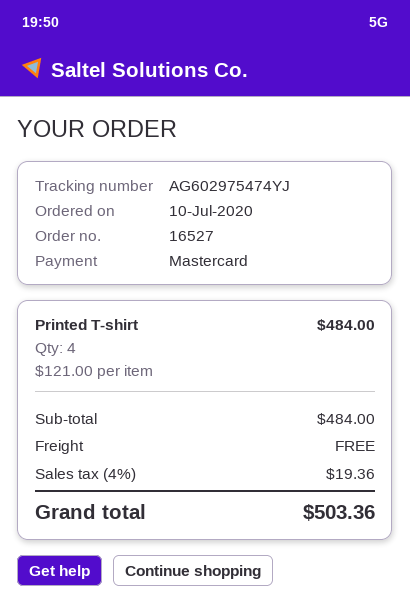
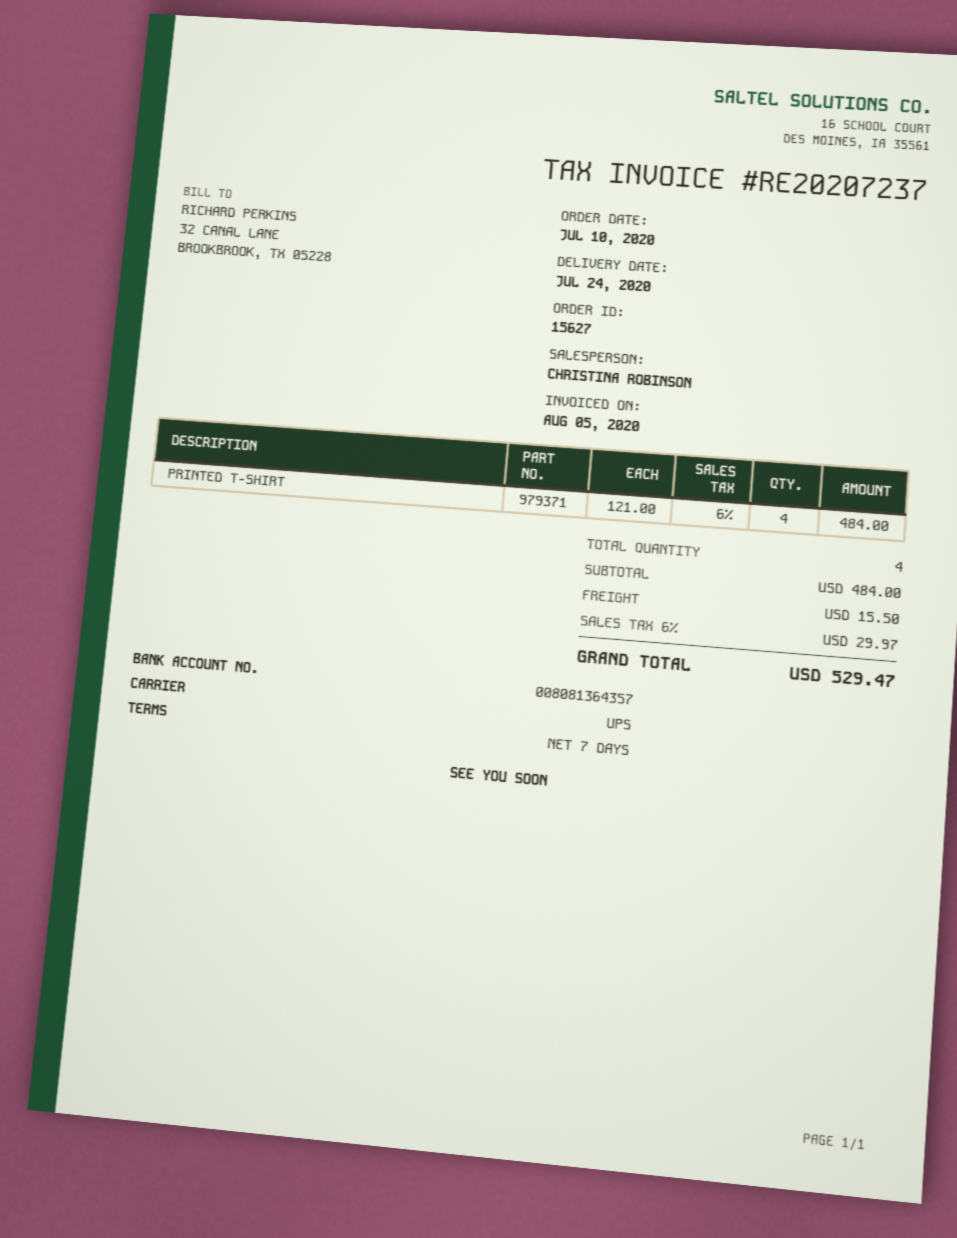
order number: 16527 -> 15627
shipping: 0.00 -> 15.50
tax: 4% = 19.36 -> 6% = 29.97
total: 503.36 -> 529.47

